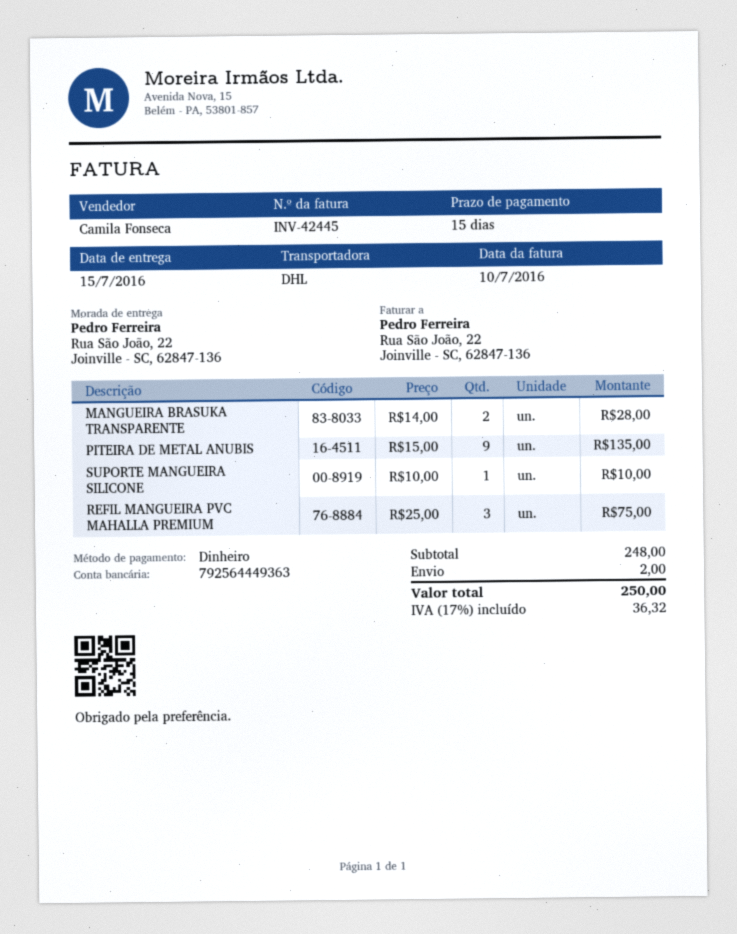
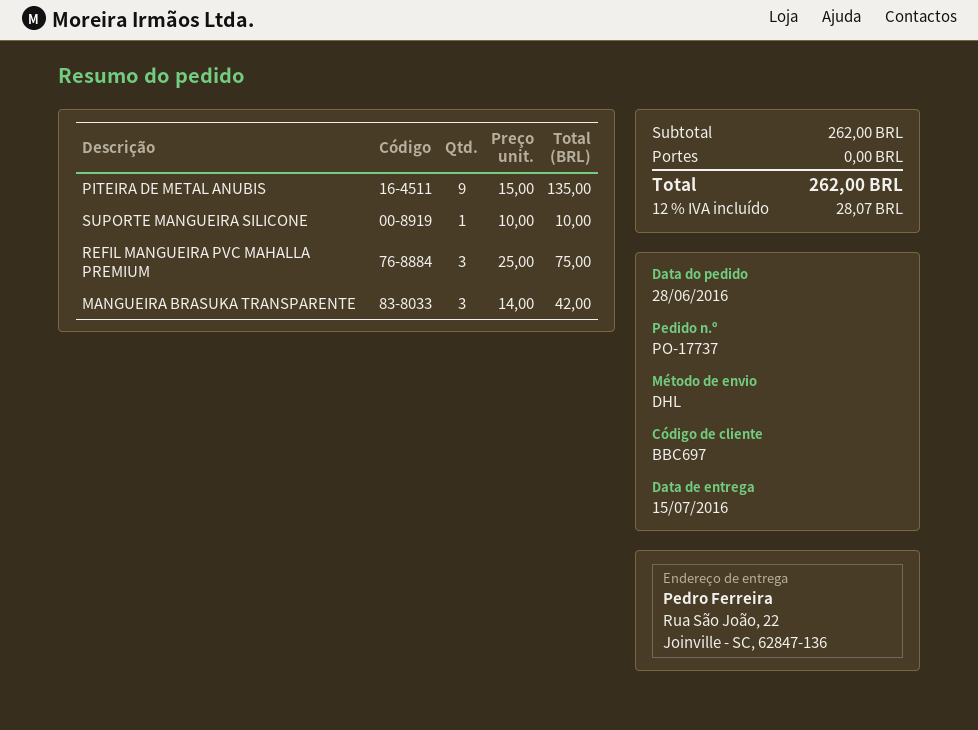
MANGUEIRA BRASUKA TRANSPARENTE: 2 x 14.00 = 28.00 -> 3 x 14.00 = 42.00
subtotal: 248.00 -> 262.00
shipping: 2.00 -> 0.00
tax: 17% = 36.32 -> 12% = 28.07
total: 250.00 -> 262.00

